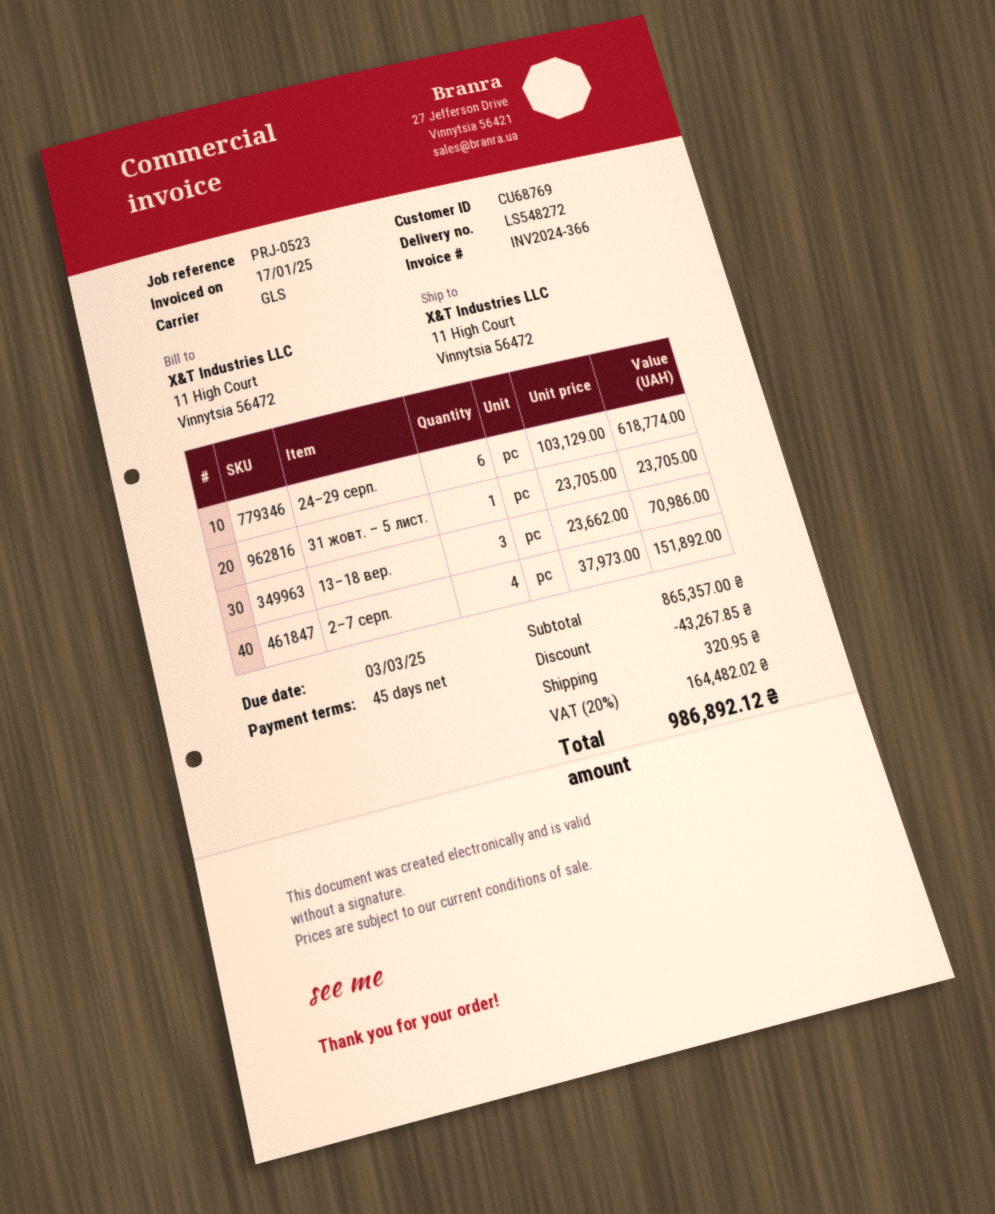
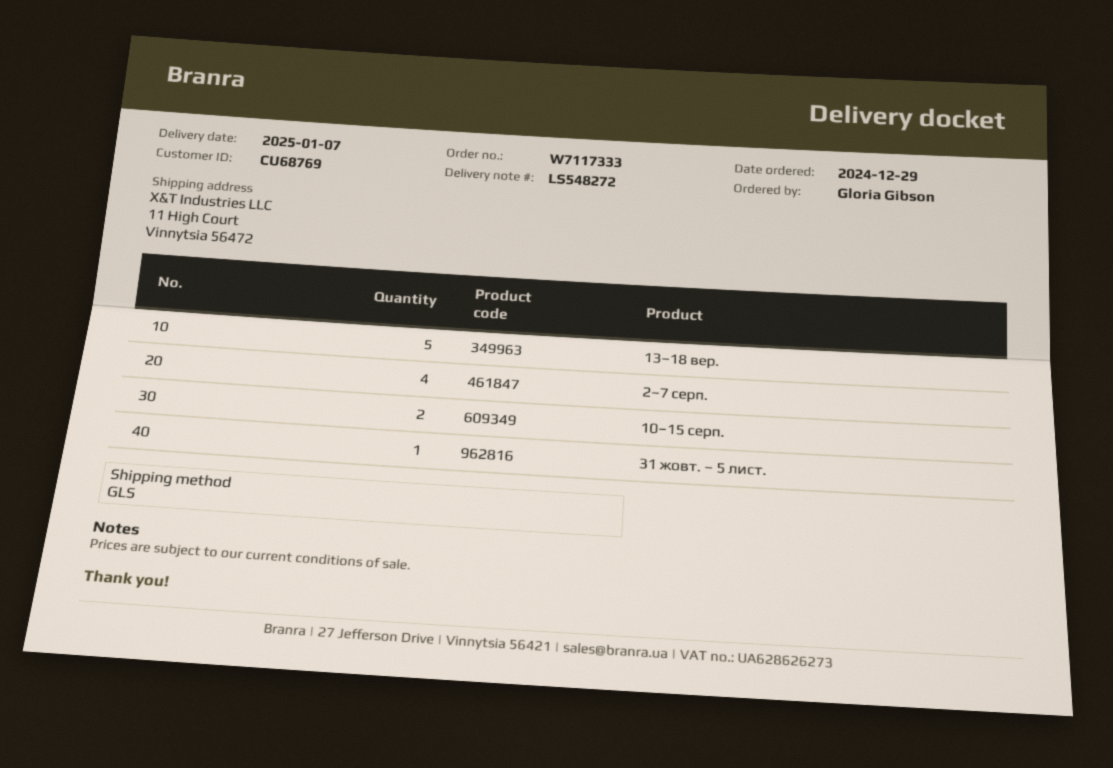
24–29 серп.: 6 -> none
13–18 вер.: 3 -> 5
10–15 серп.: none -> 2

